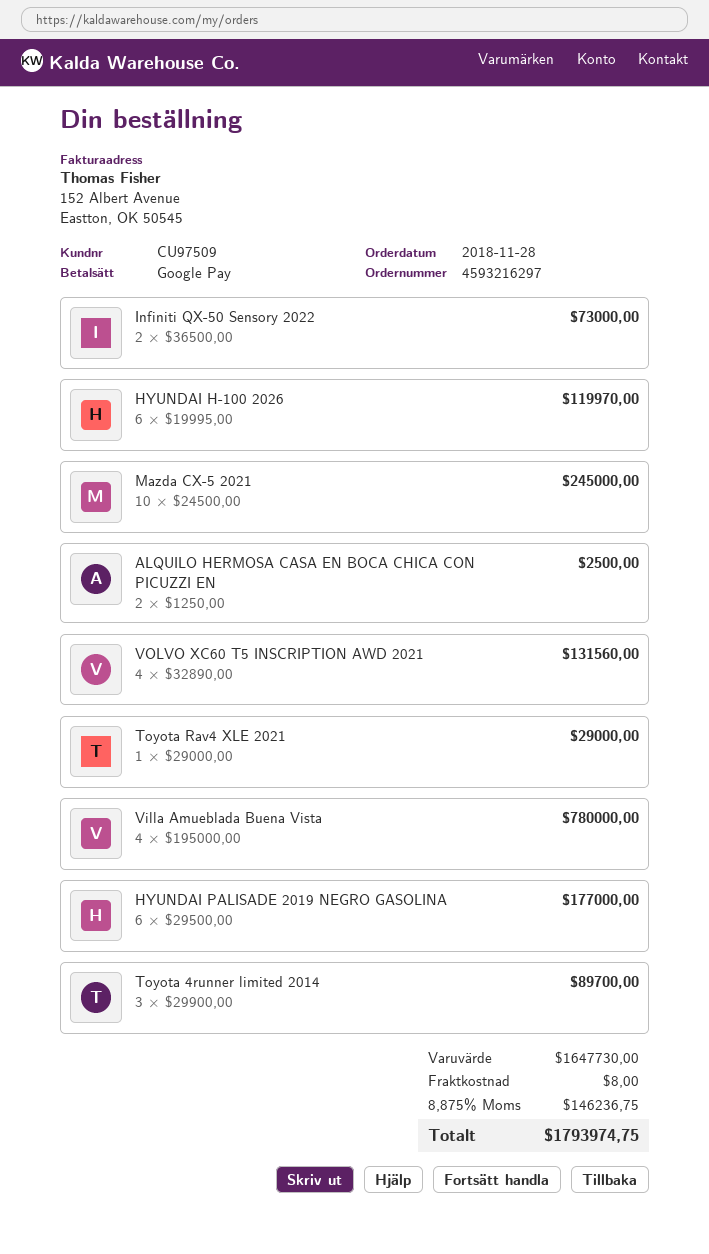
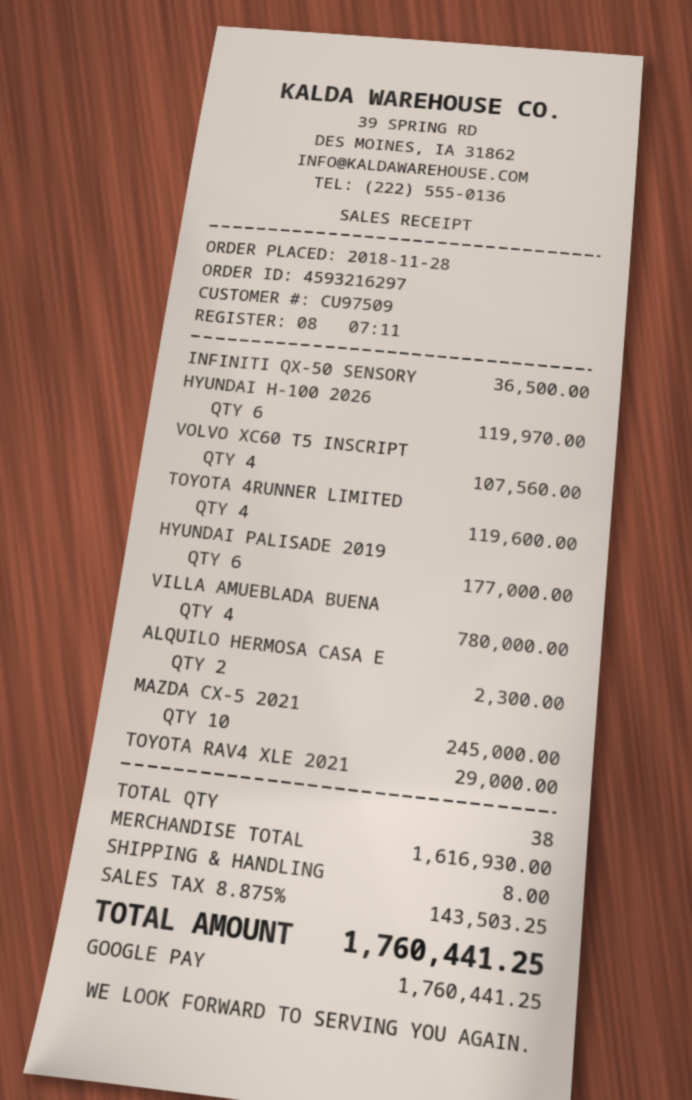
Infiniti QX-50 Sensory 2022: 2 for 73000.00 -> 1 for 36500.00
ALQUILO HERMOSA CASA EN BOCA CHICA CON PICUZZI EN: 2 for 2500.00 -> 2 for 2300.00
VOLVO XC60 T5 INSCRIPTION AWD 2021: 4 for 131560.00 -> 4 for 107560.00
Toyota 4runner limited 2014: 3 for 89700.00 -> 4 for 119600.00
subtotal: 1647730.00 -> 1616930.00
tax: 8.875% = 146236.75 -> 8.875% = 143503.25
total: 1793974.75 -> 1760441.25

